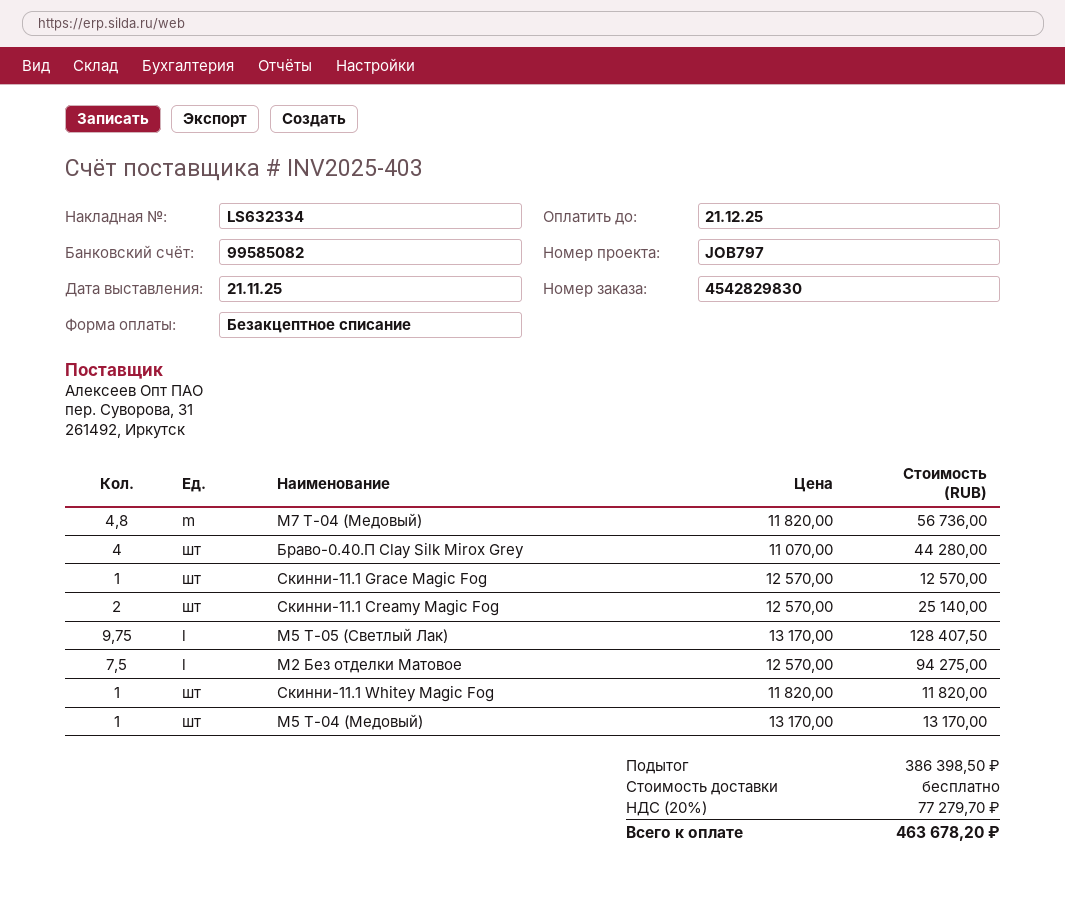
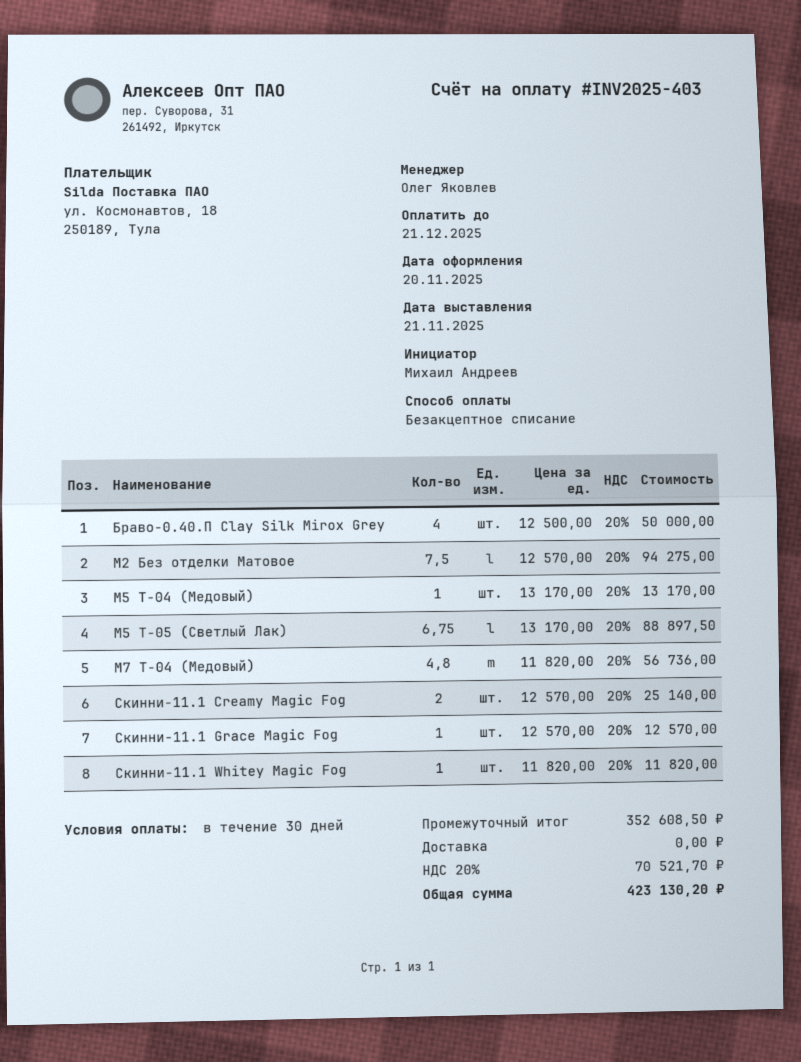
Браво-0.40.П Clay Silk Mirox Grey: 4 x 11070.00 = 44280.00 -> 4 x 12500.00 = 50000.00
М5 Т-05 (Светлый Лак): 9.75 x 13170.00 = 128407.50 -> 6.75 x 13170.00 = 88897.50
subtotal: 386398.50 -> 352608.50
tax: 20% = 77279.70 -> 20% = 70521.70
total: 463678.20 -> 423130.20

